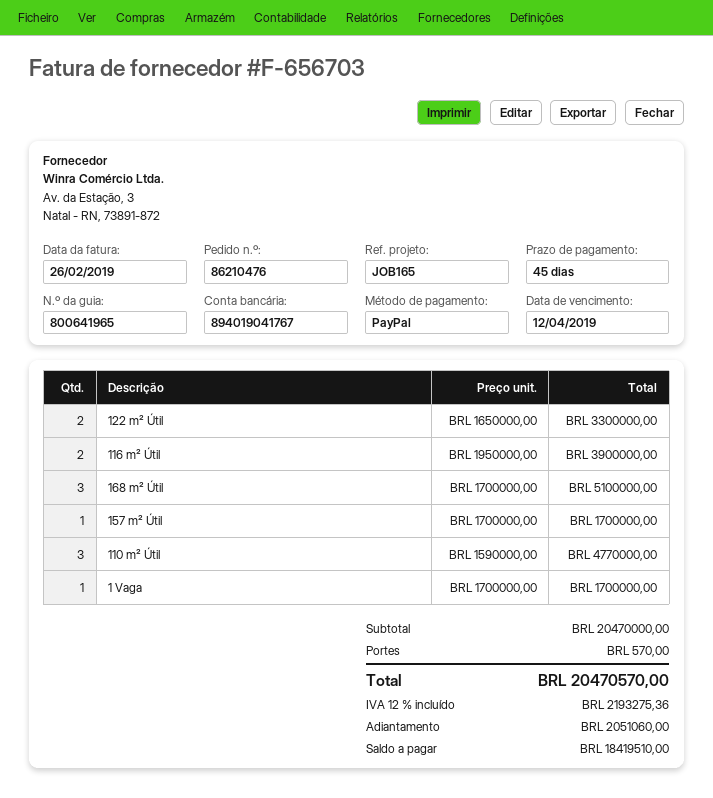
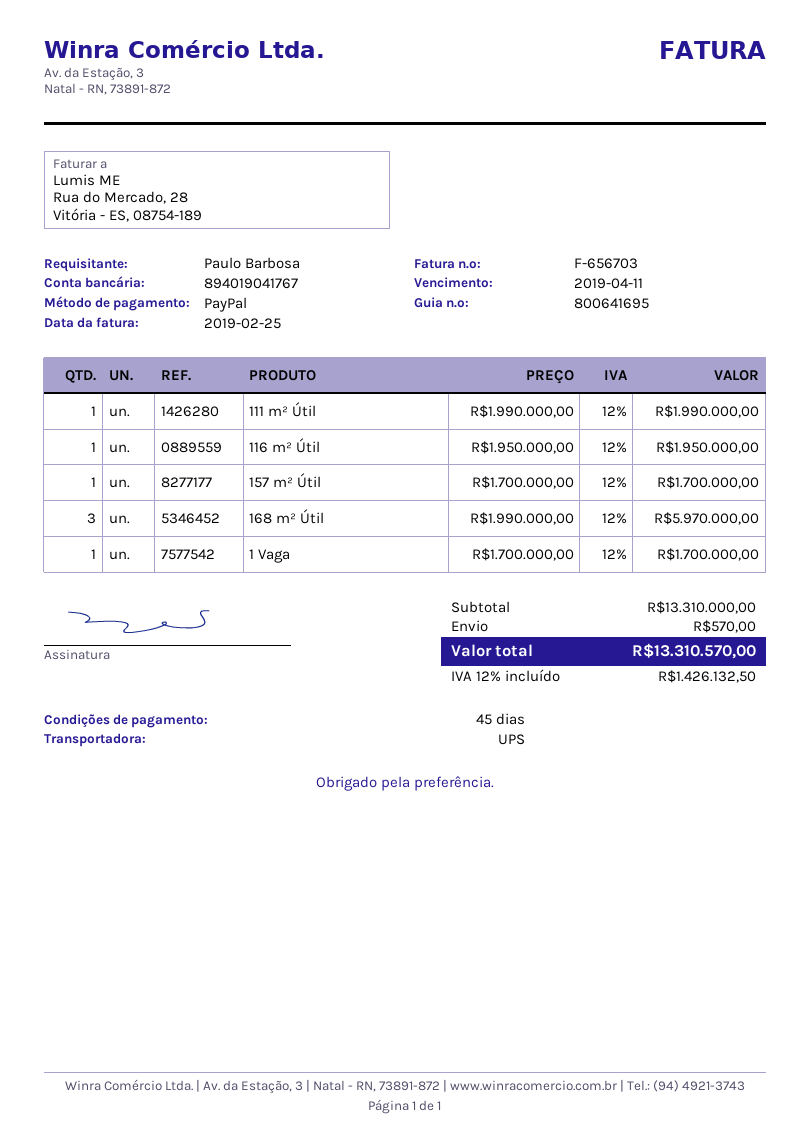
delivery note number: 800641965 -> 800641695
invoice date: 2019-02-26 -> 2019-02-25
due date: 2019-04-12 -> 2019-04-11
122 m² Útil: 2 x 1650000.00 = 3300000.00 -> none
116 m² Útil: 2 x 1950000.00 = 3900000.00 -> 1 x 1950000.00 = 1950000.00
168 m² Útil: 3 x 1700000.00 = 5100000.00 -> 3 x 1990000.00 = 5970000.00
110 m² Útil: 3 x 1590000.00 = 4770000.00 -> none
111 m² Útil: none -> 1 x 1990000.00 = 1990000.00
subtotal: 20470000.00 -> 13310000.00
tax: 12% = 2193275.36 -> 12% = 1426132.50
total: 20470570.00 -> 13310570.00

